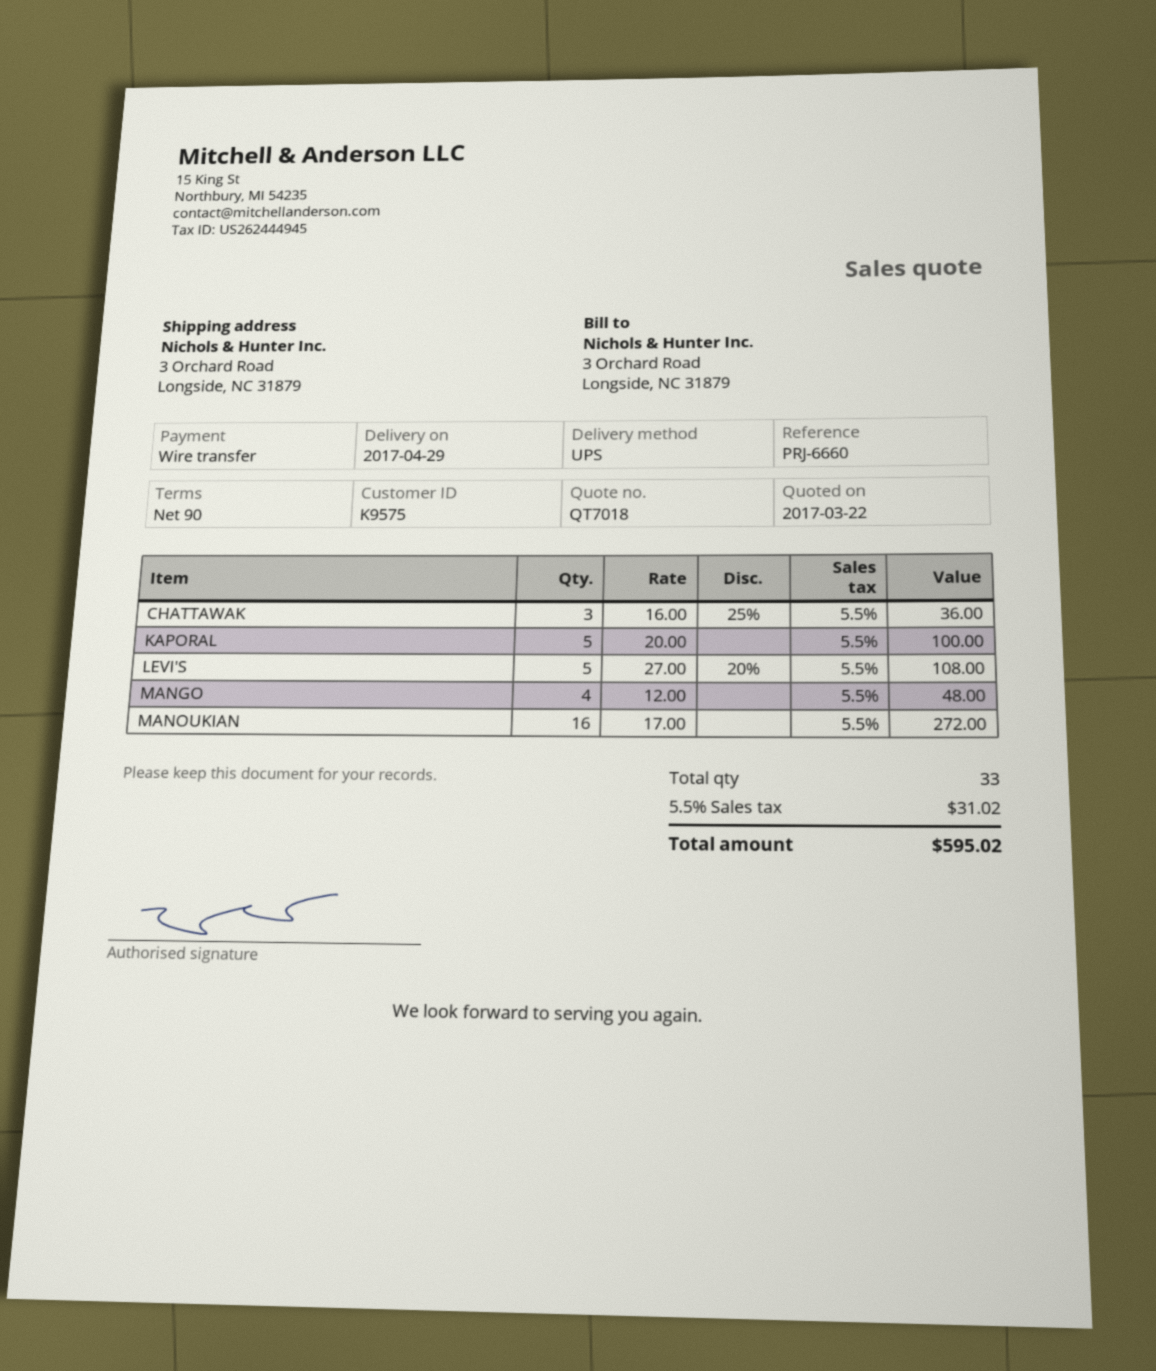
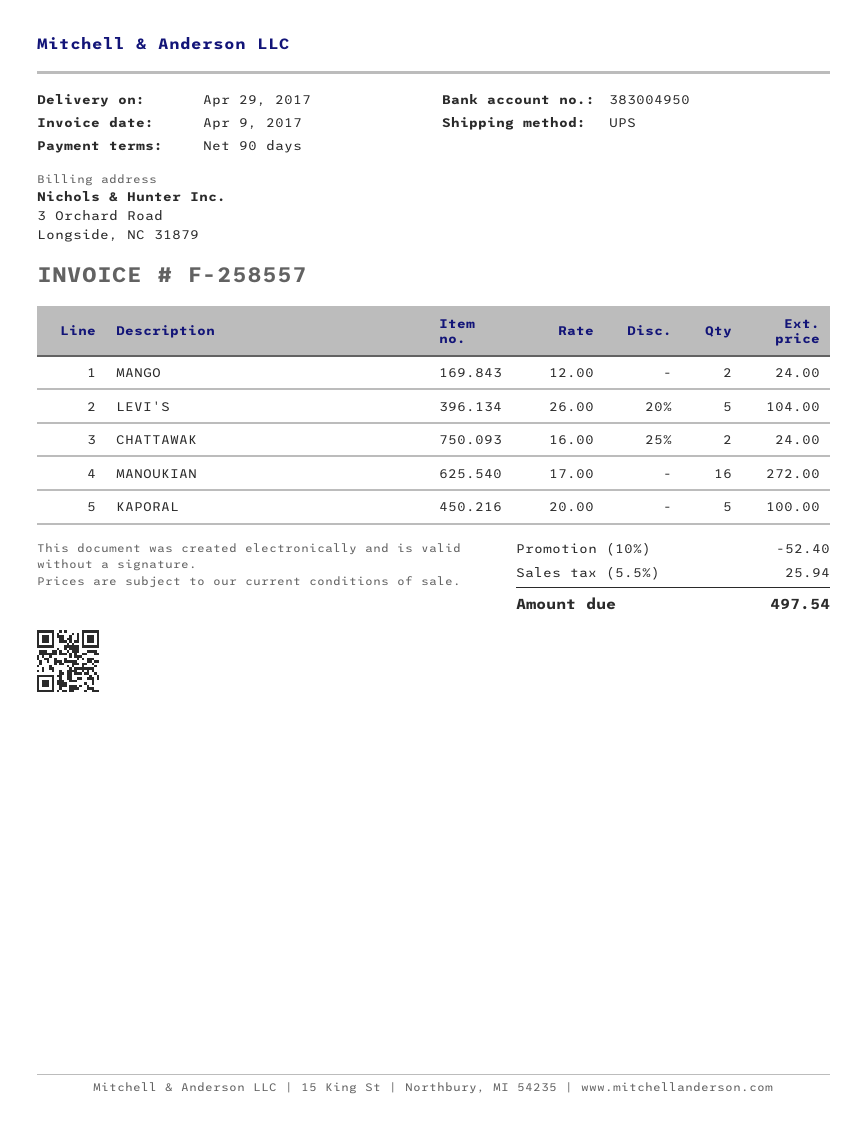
CHATTAWAK: 3 x 16.00 - 25% = 36.00 -> 2 x 16.00 - 25% = 24.00
LEVI'S: 5 x 27.00 - 20% = 108.00 -> 5 x 26.00 - 20% = 104.00
MANGO: 4 x 12.00 = 48.00 -> 2 x 12.00 = 24.00
discount: none -> 10% = 52.40
tax: 5.5% = 31.02 -> 5.5% = 25.94
total: 595.02 -> 497.54

